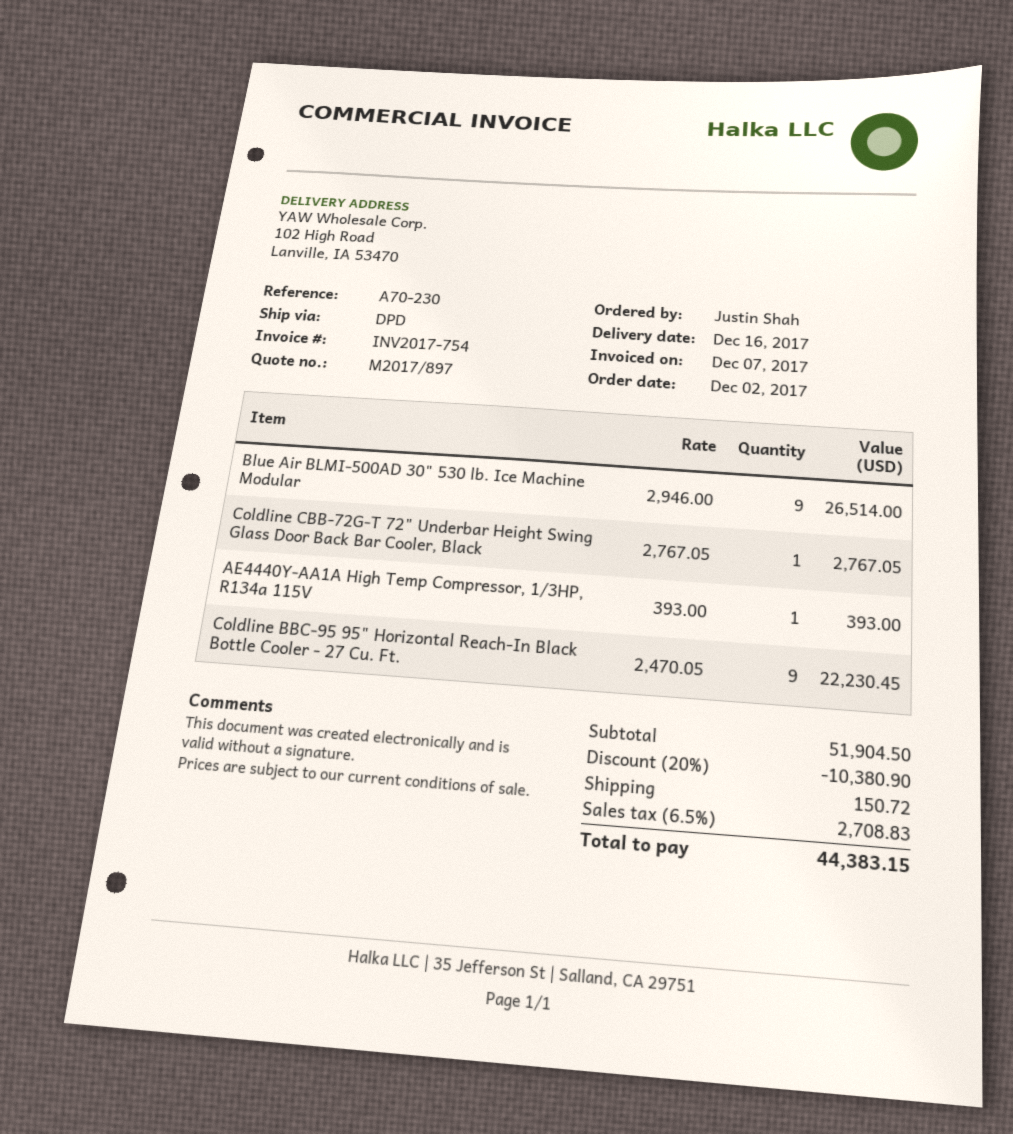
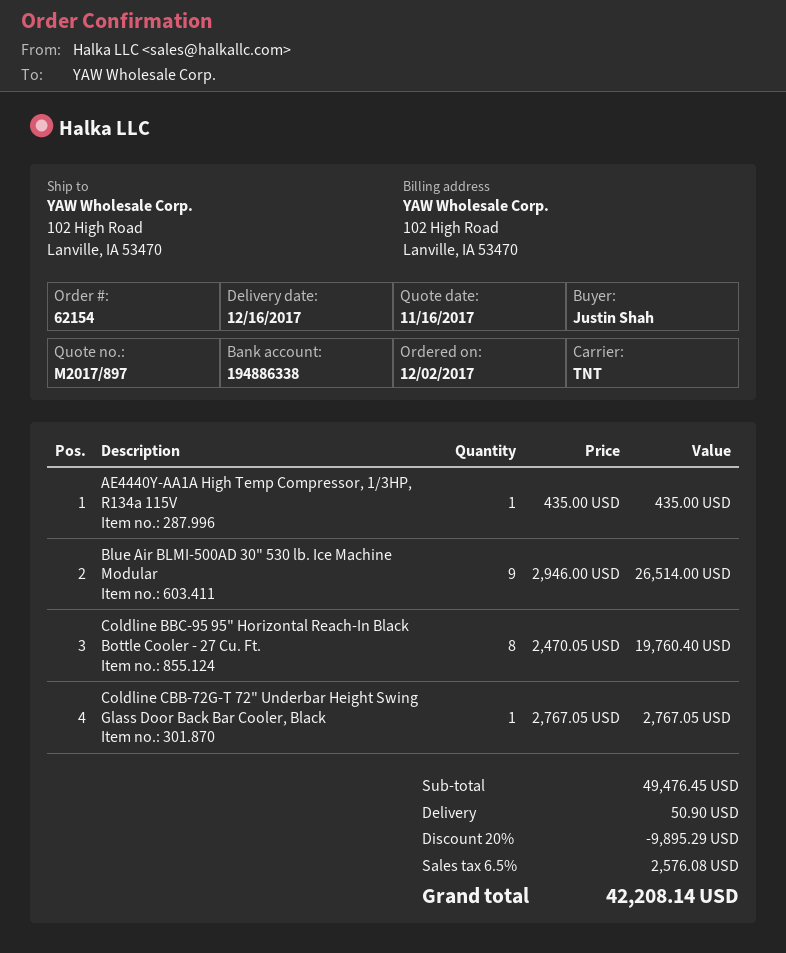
shipping method: DPD -> TNT
AE4440Y-AA1A High Temp Compressor, 1/3HP, R134a 115V: 1 x 393.00 = 393.00 -> 1 x 435.00 = 435.00
Coldline BBC-95 95" Horizontal Reach-In Black Bottle Cooler - 27 Cu. Ft.: 9 x 2470.05 = 22230.45 -> 8 x 2470.05 = 19760.40
subtotal: 51904.50 -> 49476.45
discount: 20% = 10380.90 -> 20% = 9895.29
shipping: 150.72 -> 50.90
tax: 6.5% = 2708.83 -> 6.5% = 2576.08
total: 44383.15 -> 42208.14

